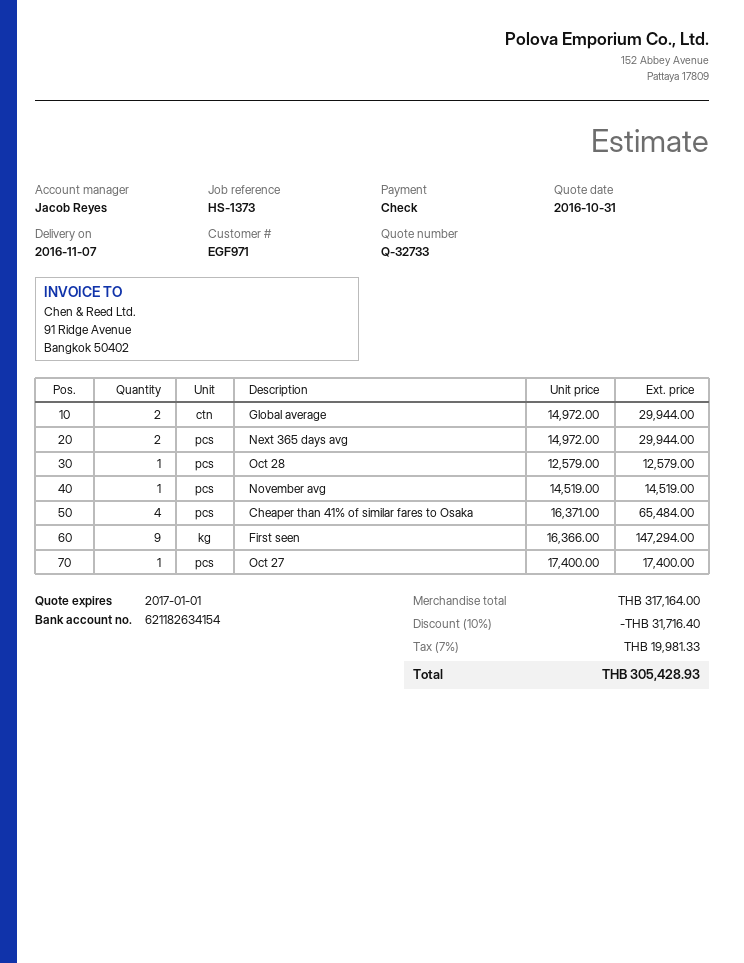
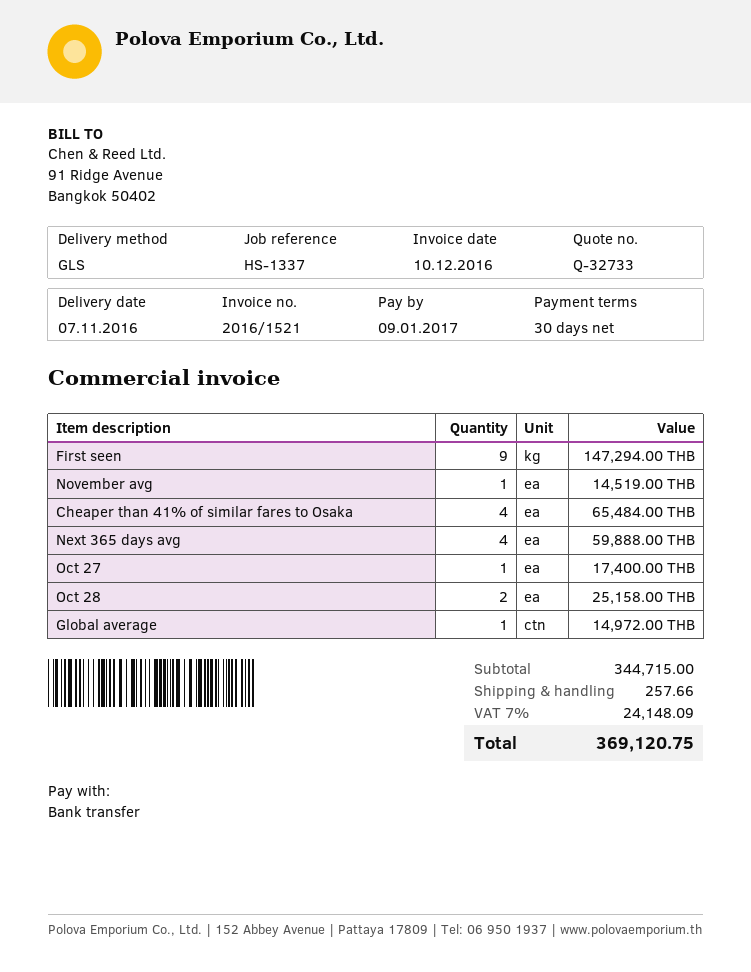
reference: HS-1373 -> HS-1337
payment method: cheque -> bank transfer
Global average: 2 for 29944.00 -> 1 for 14972.00
Next 365 days avg: 2 for 29944.00 -> 4 for 59888.00
Oct 28: 1 for 12579.00 -> 2 for 25158.00
subtotal: 317164.00 -> 344715.00
discount: 10% = 31716.40 -> none
shipping: none -> 257.66
tax: 7% = 19981.33 -> 7% = 24148.09
total: 305428.93 -> 369120.75

